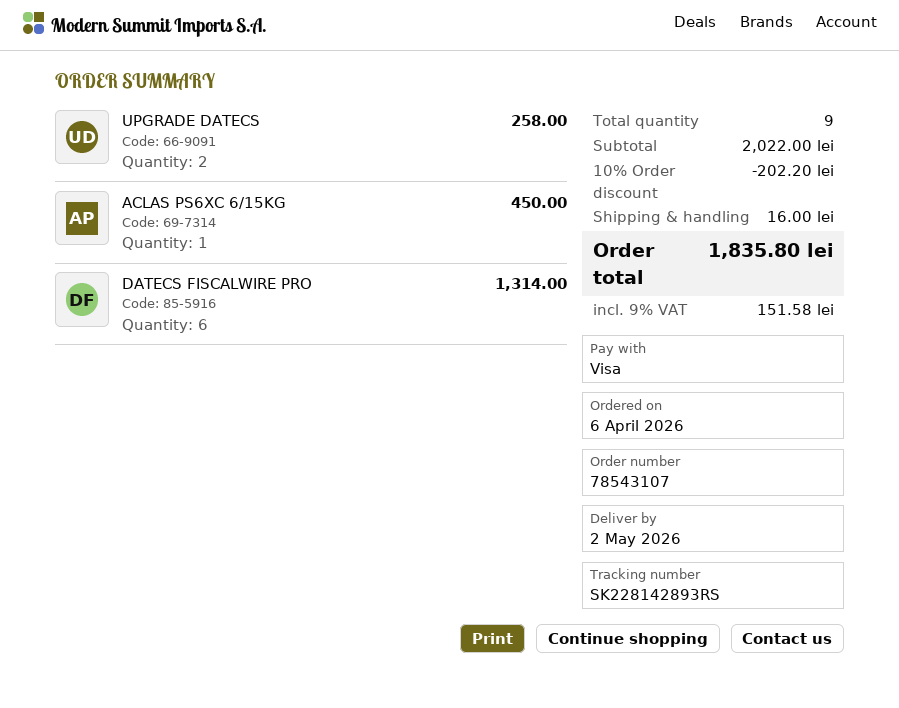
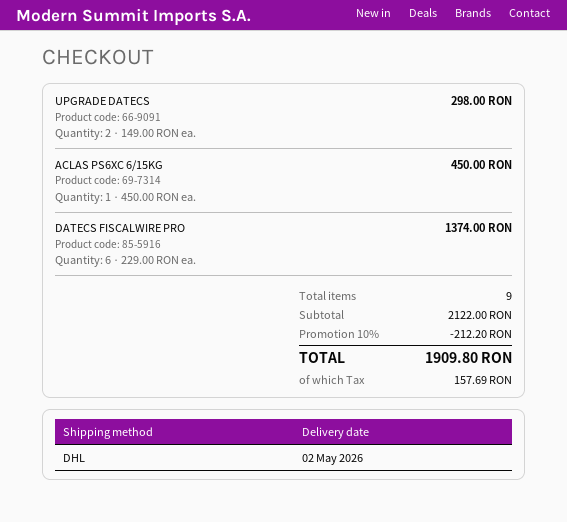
UPGRADE DATECS: 2 for 258.00 -> 2 for 298.00
DATECS FISCALWIRE PRO: 6 for 1314.00 -> 6 for 1374.00
subtotal: 2022.00 -> 2122.00
discount: 10% = 202.20 -> 10% = 212.20
shipping: 16.00 -> none
tax: 151.58 -> 157.69
total: 1835.80 -> 1909.80

